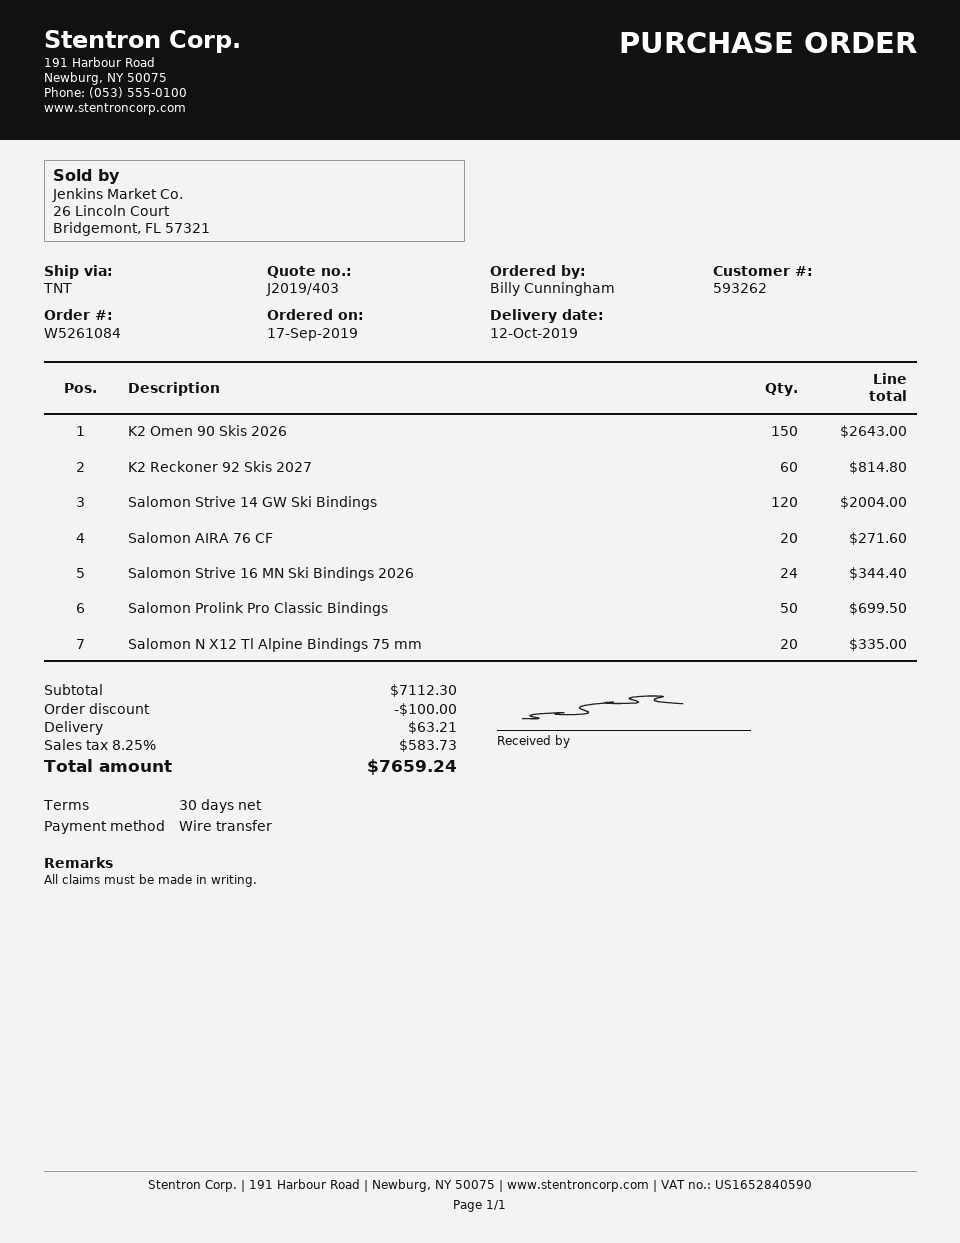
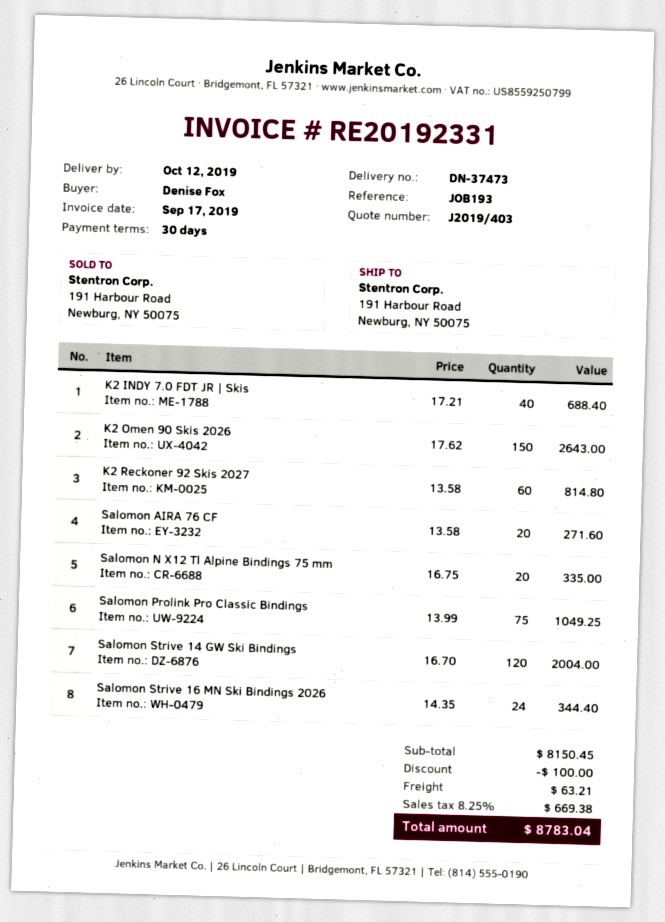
ordered by: Billy Cunningham -> Denise Fox
Salomon Prolink Pro Classic Bindings: 50 for 699.50 -> 75 for 1049.25
K2 INDY 7.0 FDT JR | Skis: none -> 40 for 688.40
subtotal: 7112.30 -> 8150.45
tax: 8.25% = 583.73 -> 8.25% = 669.38
total: 7659.24 -> 8783.04

